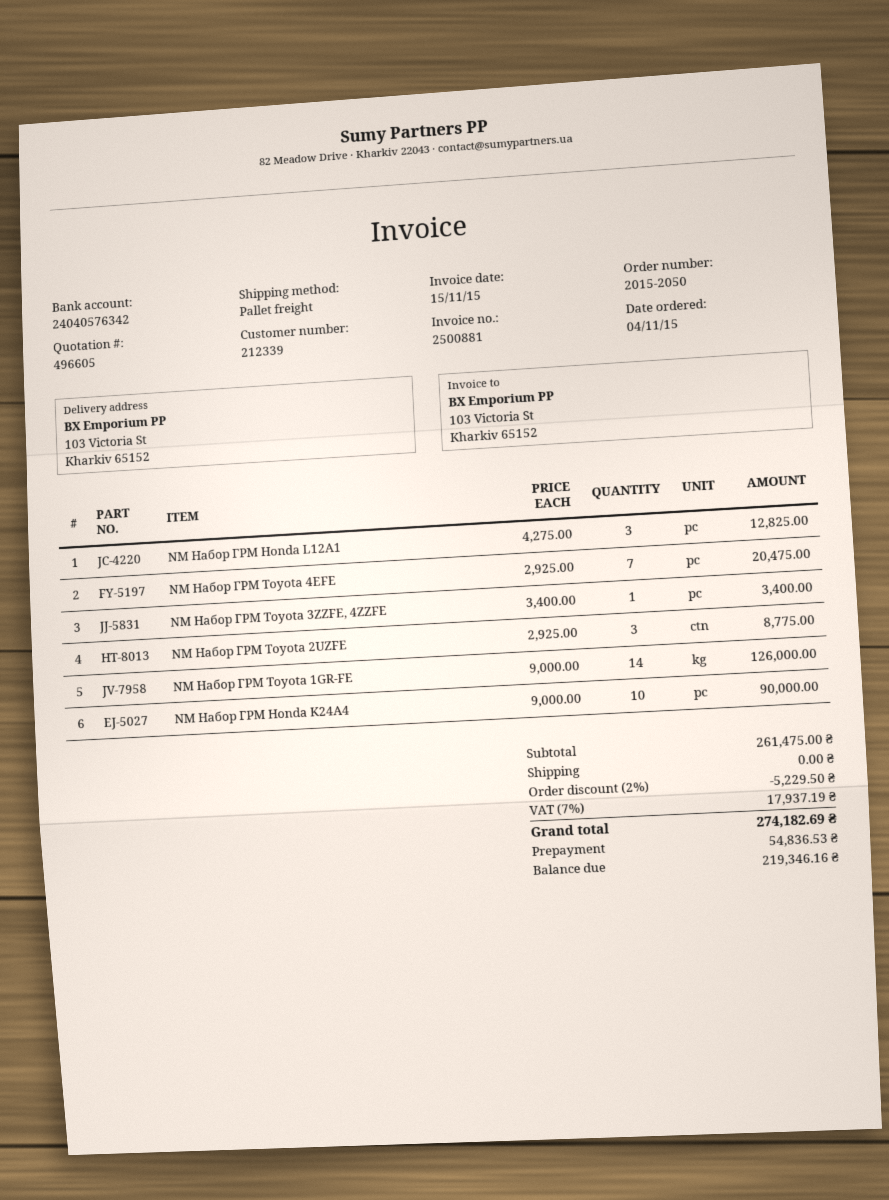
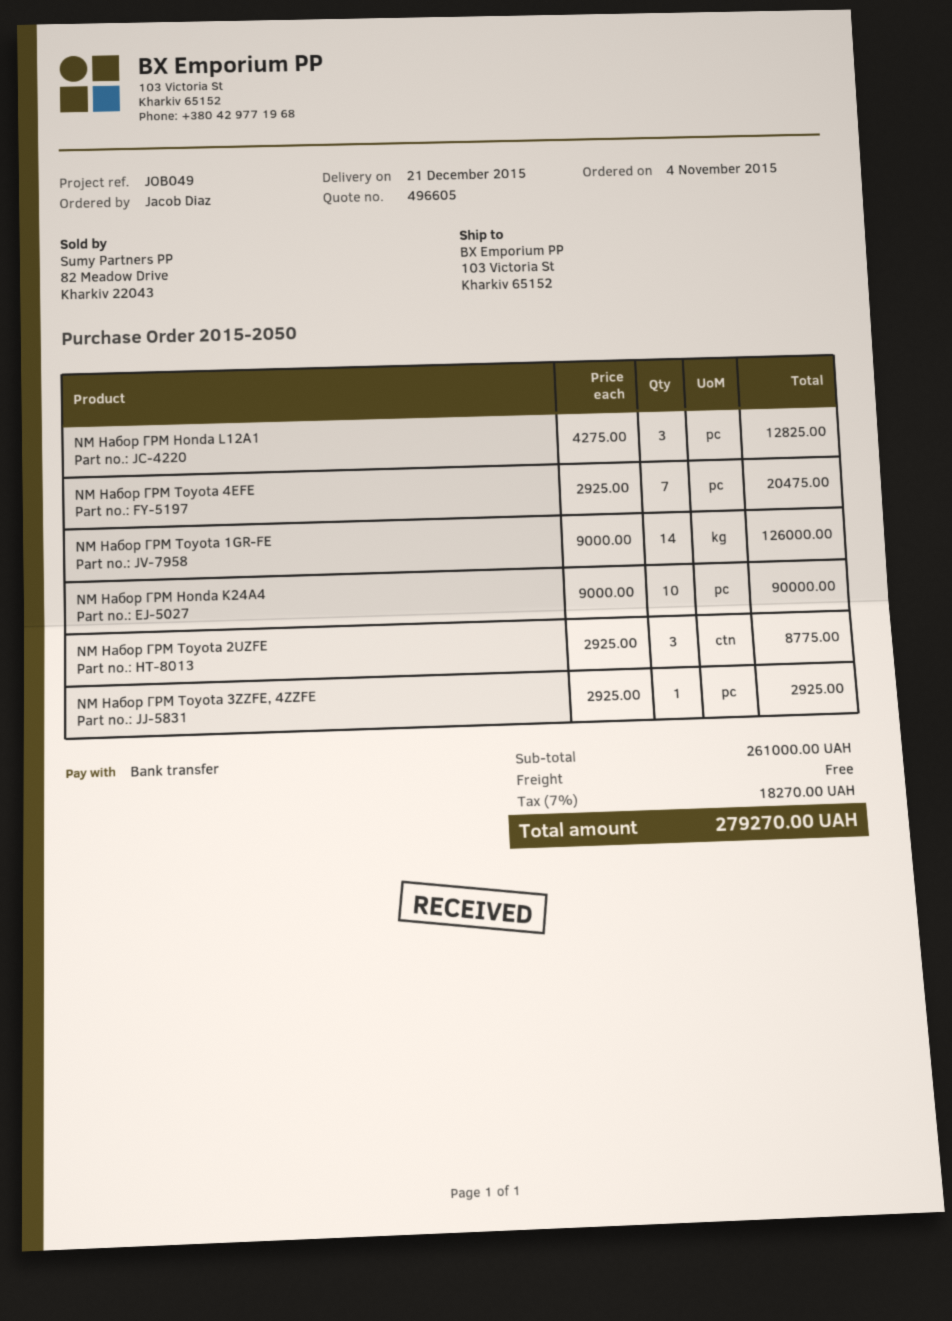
NM Набор ГРМ Toyota 3ZZFE, 4ZZFE: 1 x 3400.00 = 3400.00 -> 1 x 2925.00 = 2925.00
subtotal: 261475.00 -> 261000.00
discount: 2% = 5229.50 -> none
tax: 7% = 17937.19 -> 7% = 18270.00
total: 274182.69 -> 279270.00

